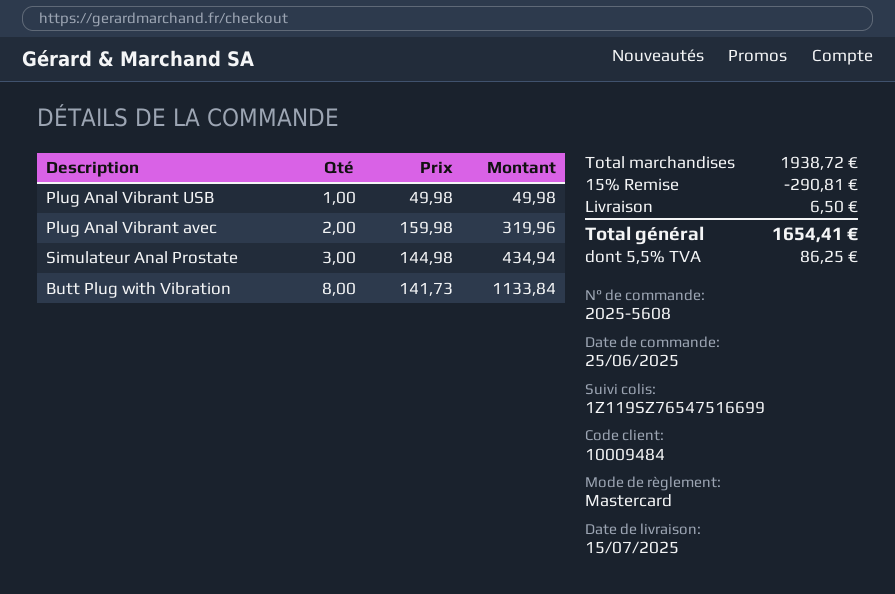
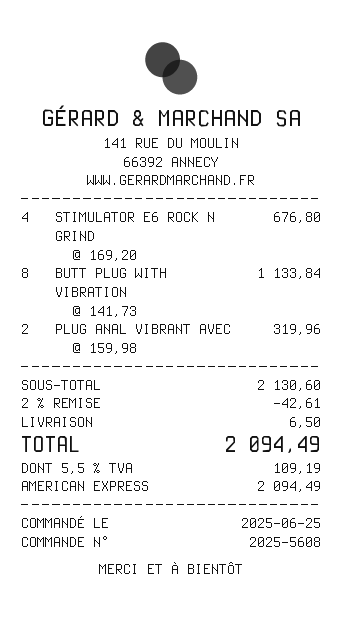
payment method: Mastercard -> American Express
Plug Anal Vibrant USB: 1 x 49.98 = 49.98 -> none
Simulateur Anal Prostate: 3 x 144.98 = 434.94 -> none
STIMULATOR E6 ROCK N GRIND: none -> 4 x 169.20 = 676.80
subtotal: 1938.72 -> 2130.60
discount: 15% = 290.81 -> 2% = 42.61
tax: 5.5% = 86.25 -> 5.5% = 109.19
total: 1654.41 -> 2094.49

